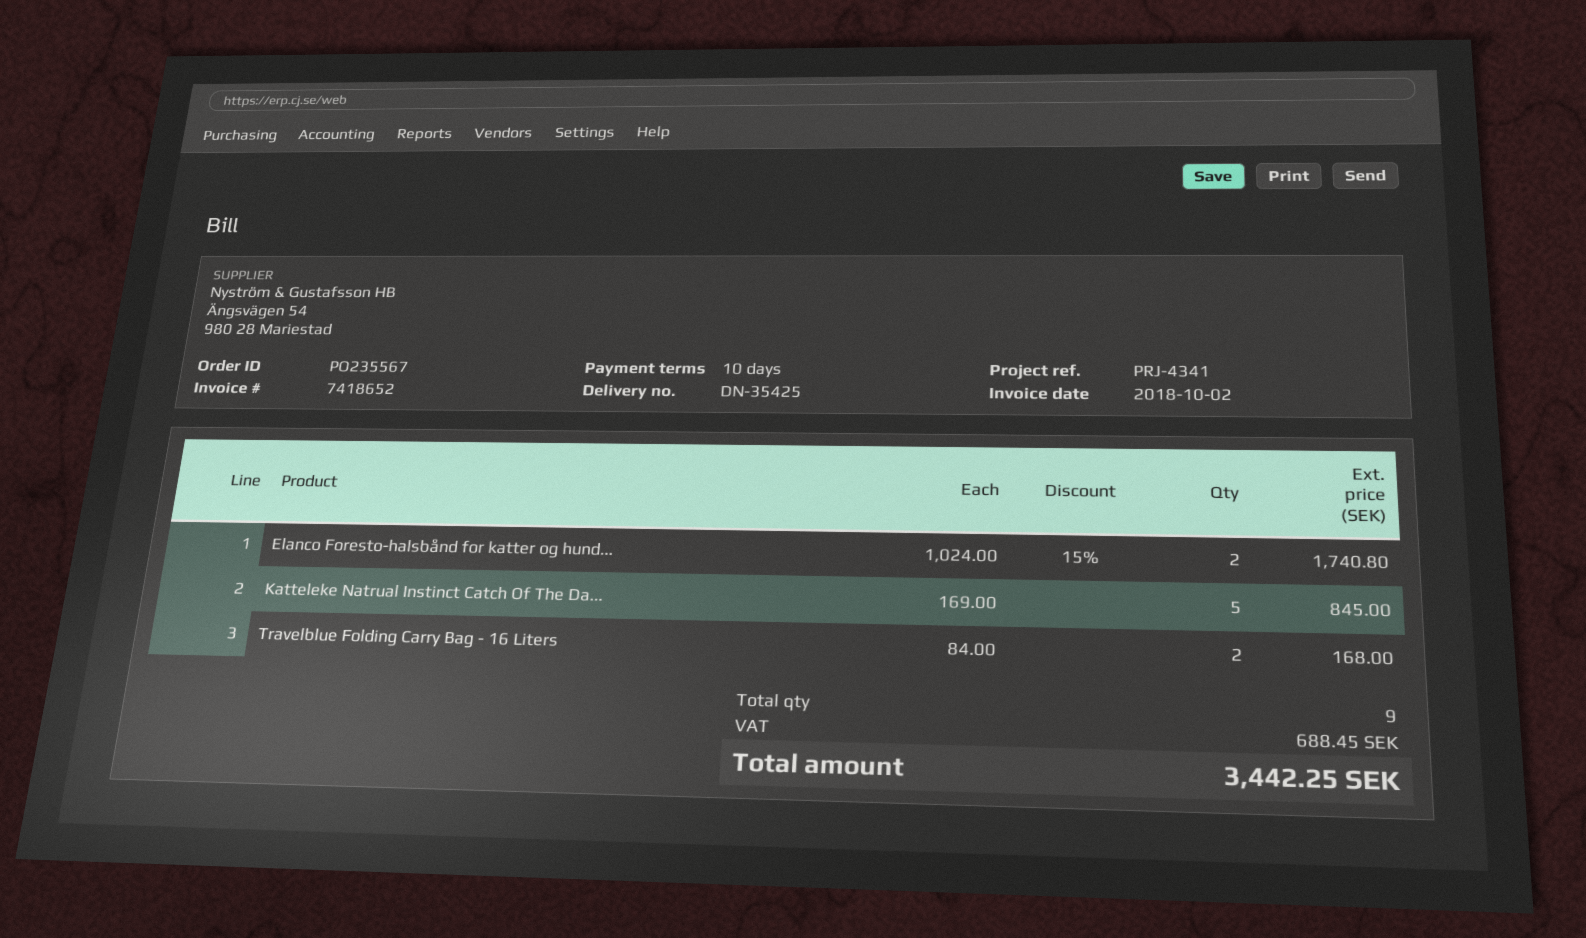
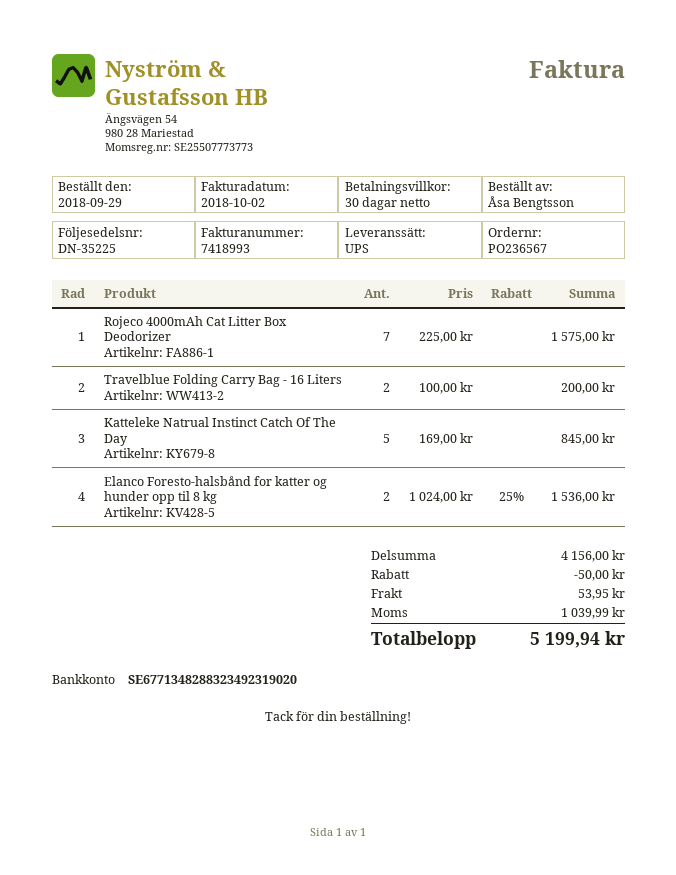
order number: PO235567 -> PO236567
delivery note number: DN-35425 -> DN-35225
invoice number: 7418652 -> 7418993
payment terms: 10 days -> 30 days
Elanco Foresto-halsbånd for katter og hund...: 2 x 1024.00 - 15% = 1740.80 -> 2 x 1024.00 - 25% = 1536.00
Travelblue Folding Carry Bag - 16 Liters: 2 x 84.00 = 168.00 -> 2 x 100.00 = 200.00
Rojeco 4000mAh Cat Litter Box Deodorizer: none -> 7 x 225.00 = 1575.00
discount: none -> 50.00
shipping: none -> 53.95
tax: 688.45 -> 1039.99
total: 3442.25 -> 5199.94

